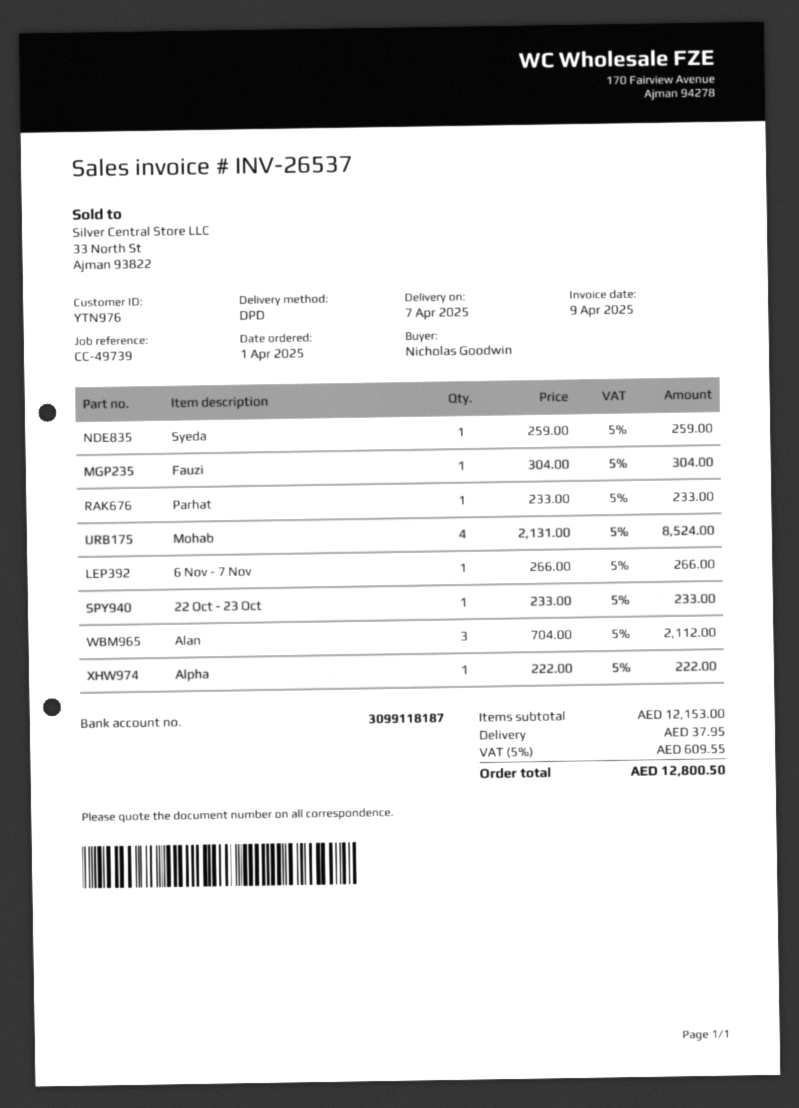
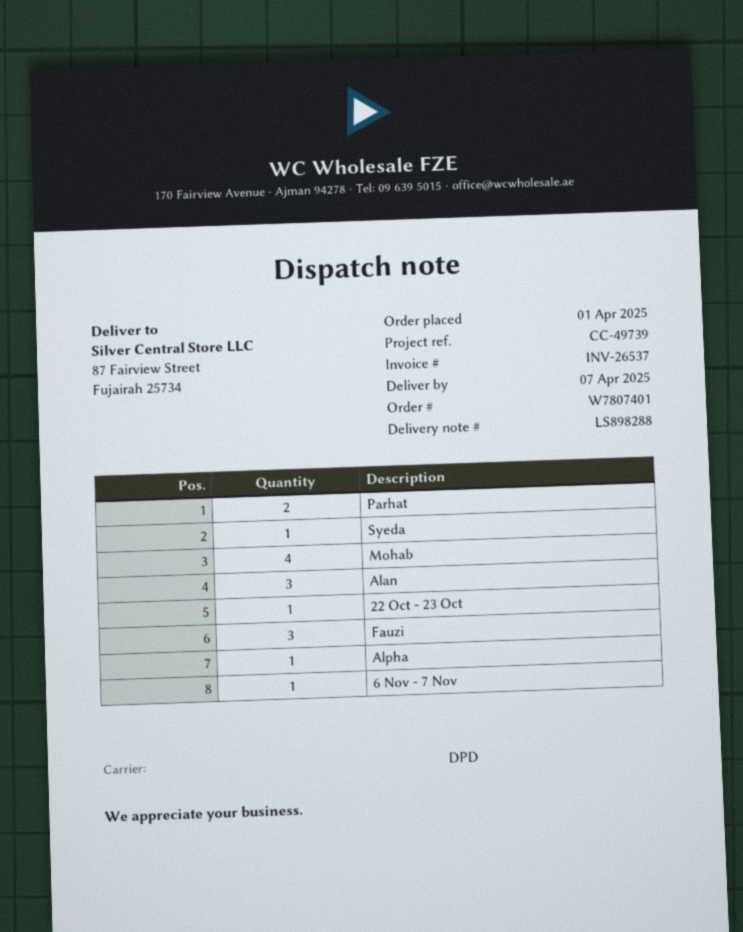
Fauzi: 1 -> 3
Parhat: 1 -> 2

